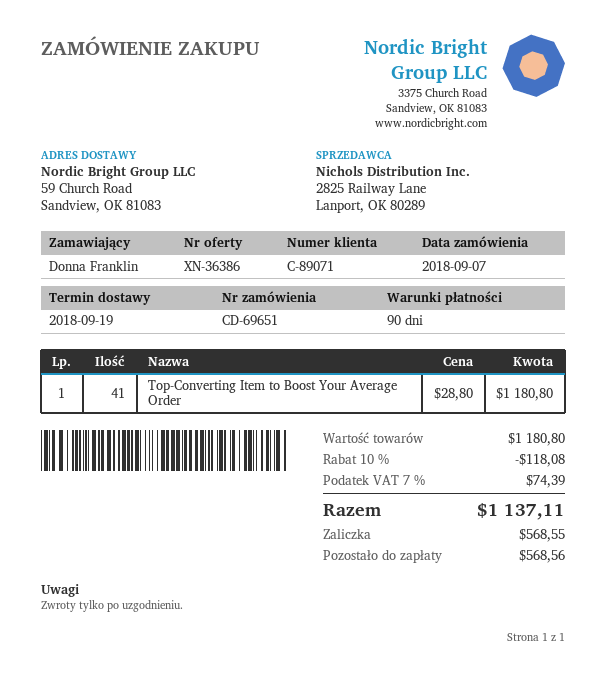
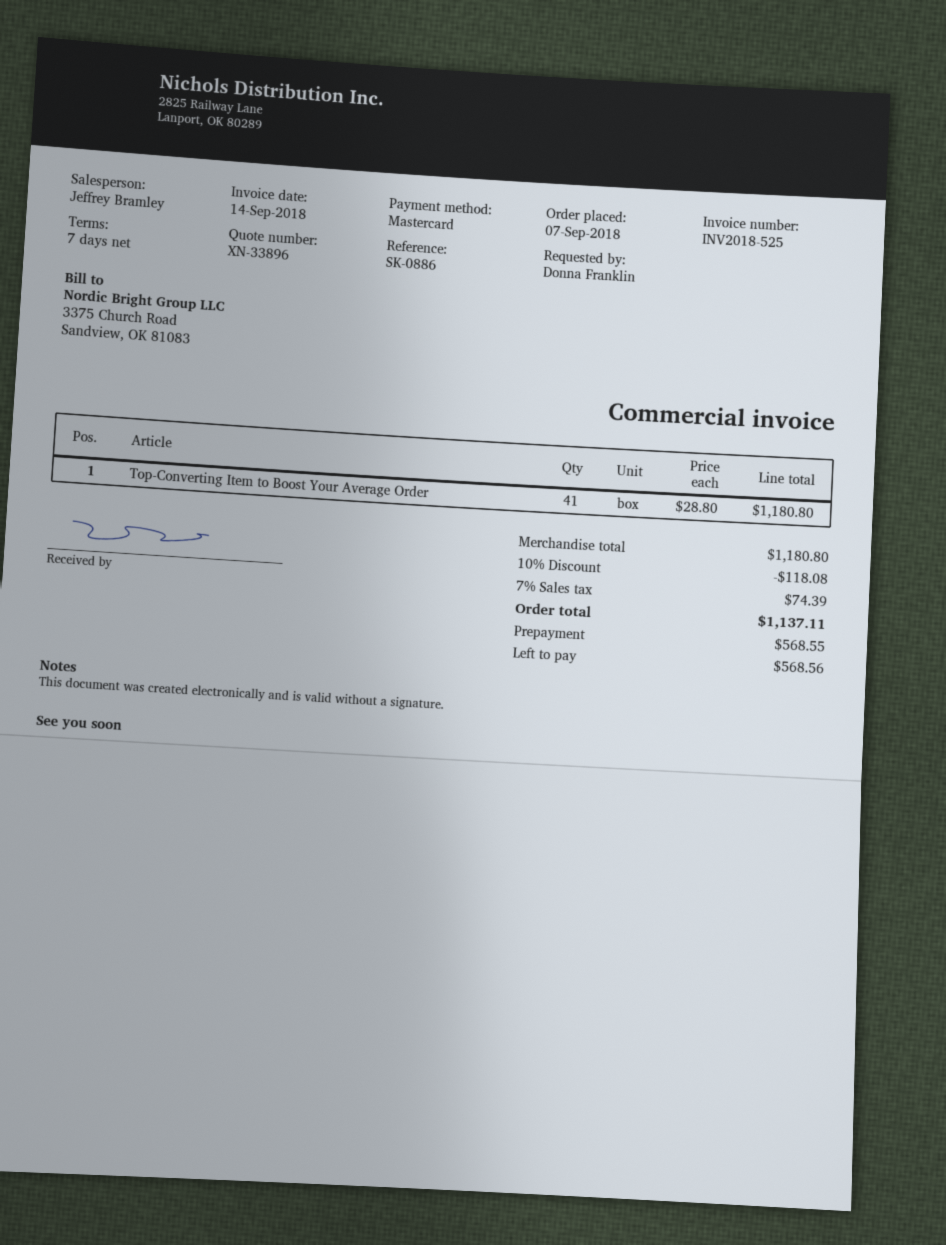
quote number: XN-36386 -> XN-33896
payment terms: 90 days -> 7 days

